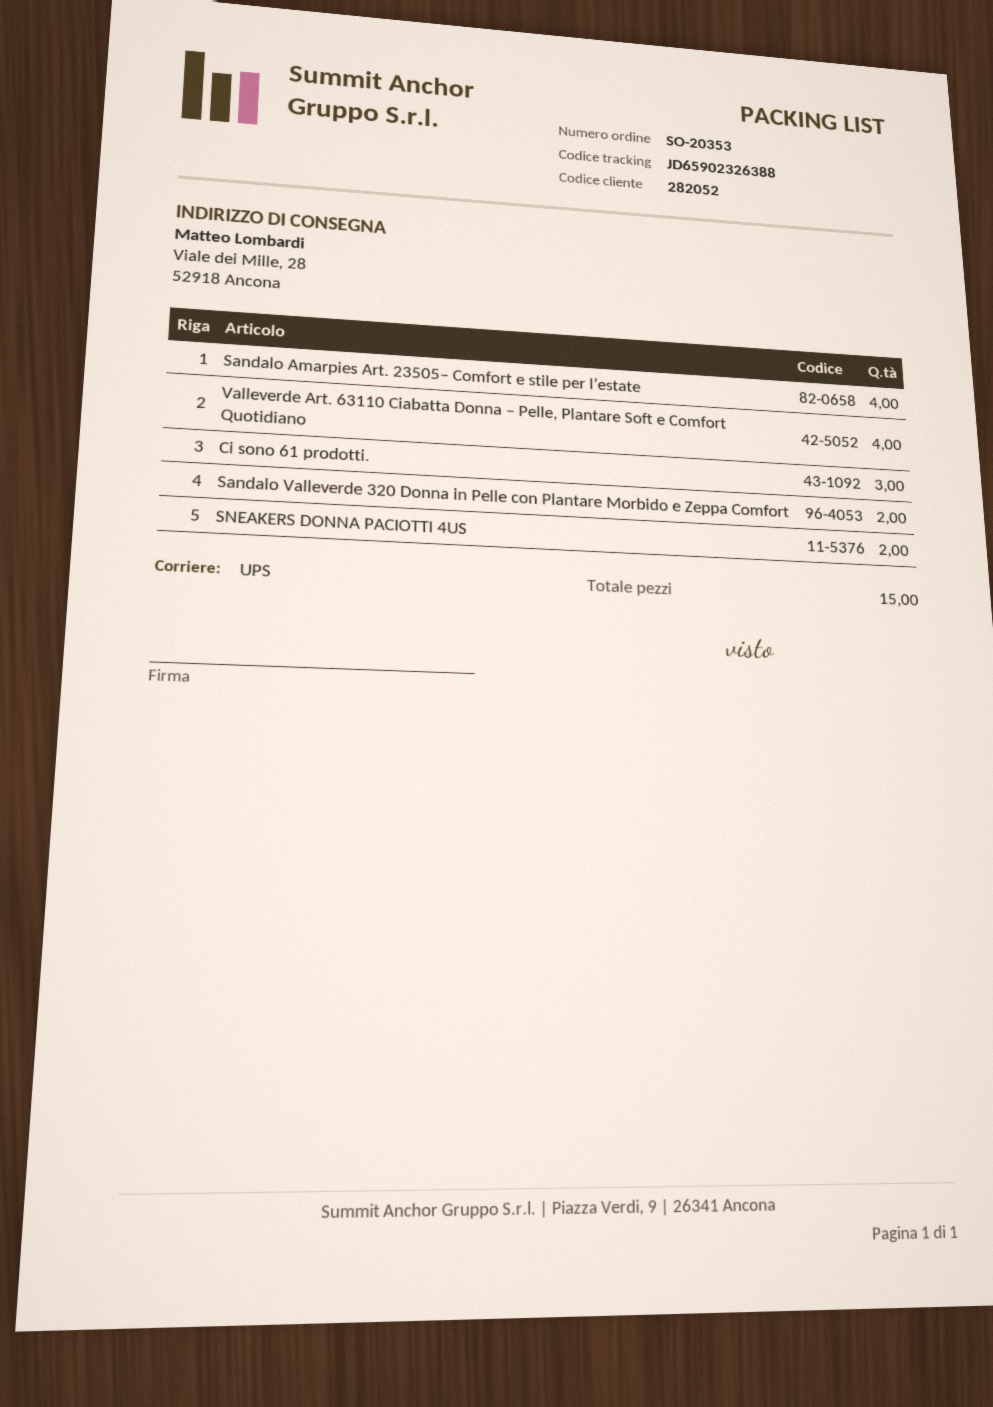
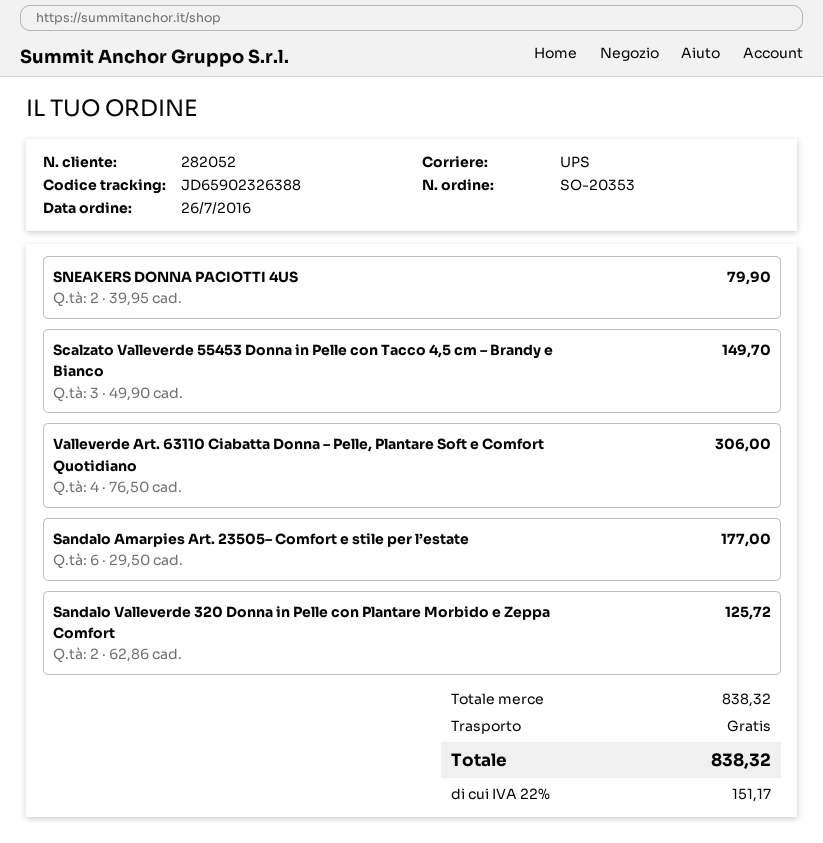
Sandalo Amarpies Art. 23505– Comfort e stile per l’estate: 4 -> 6
Ci sono 61 prodotti.: 3 -> none
Scalzato Valleverde 55453 Donna in Pelle con Tacco 4,5 cm – Brandy e Bianco: none -> 3

